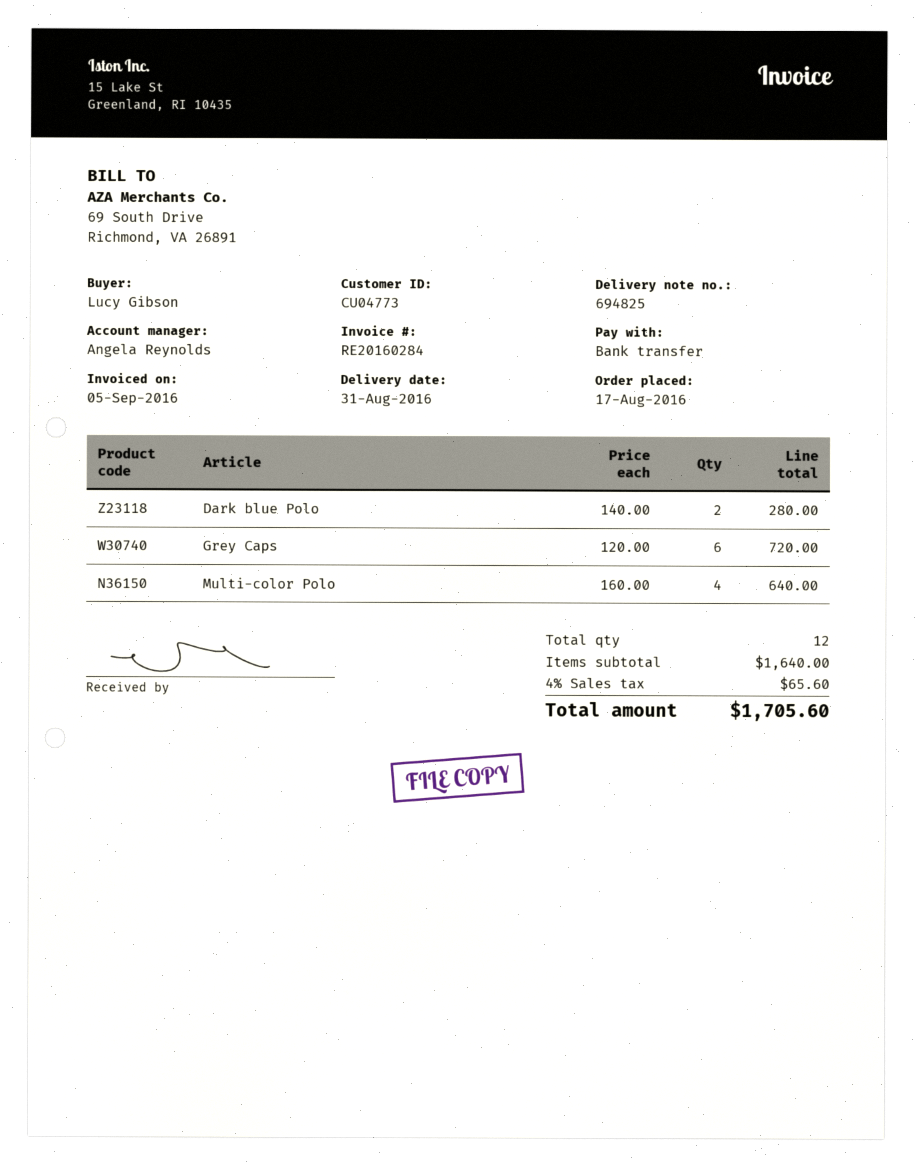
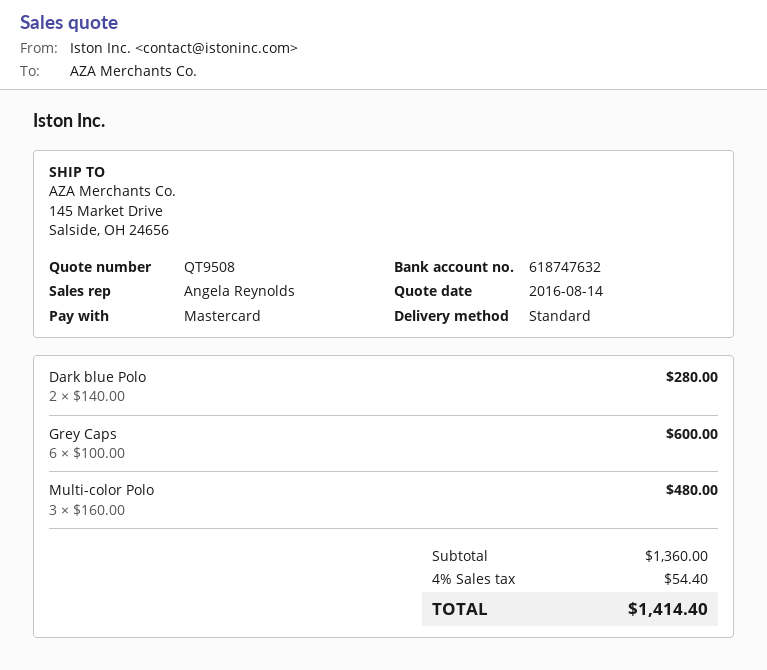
payment method: bank transfer -> Mastercard
Grey Caps: 6 x 120.00 = 720.00 -> 6 x 100.00 = 600.00
Multi-color Polo: 4 x 160.00 = 640.00 -> 3 x 160.00 = 480.00
subtotal: 1640.00 -> 1360.00
tax: 4% = 65.60 -> 4% = 54.40
total: 1705.60 -> 1414.40

